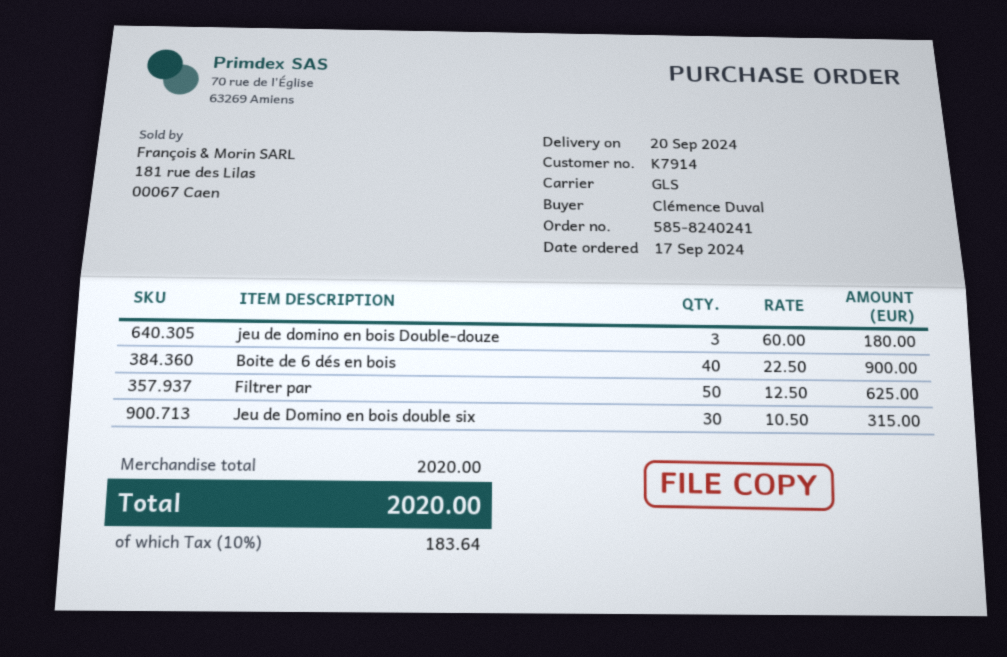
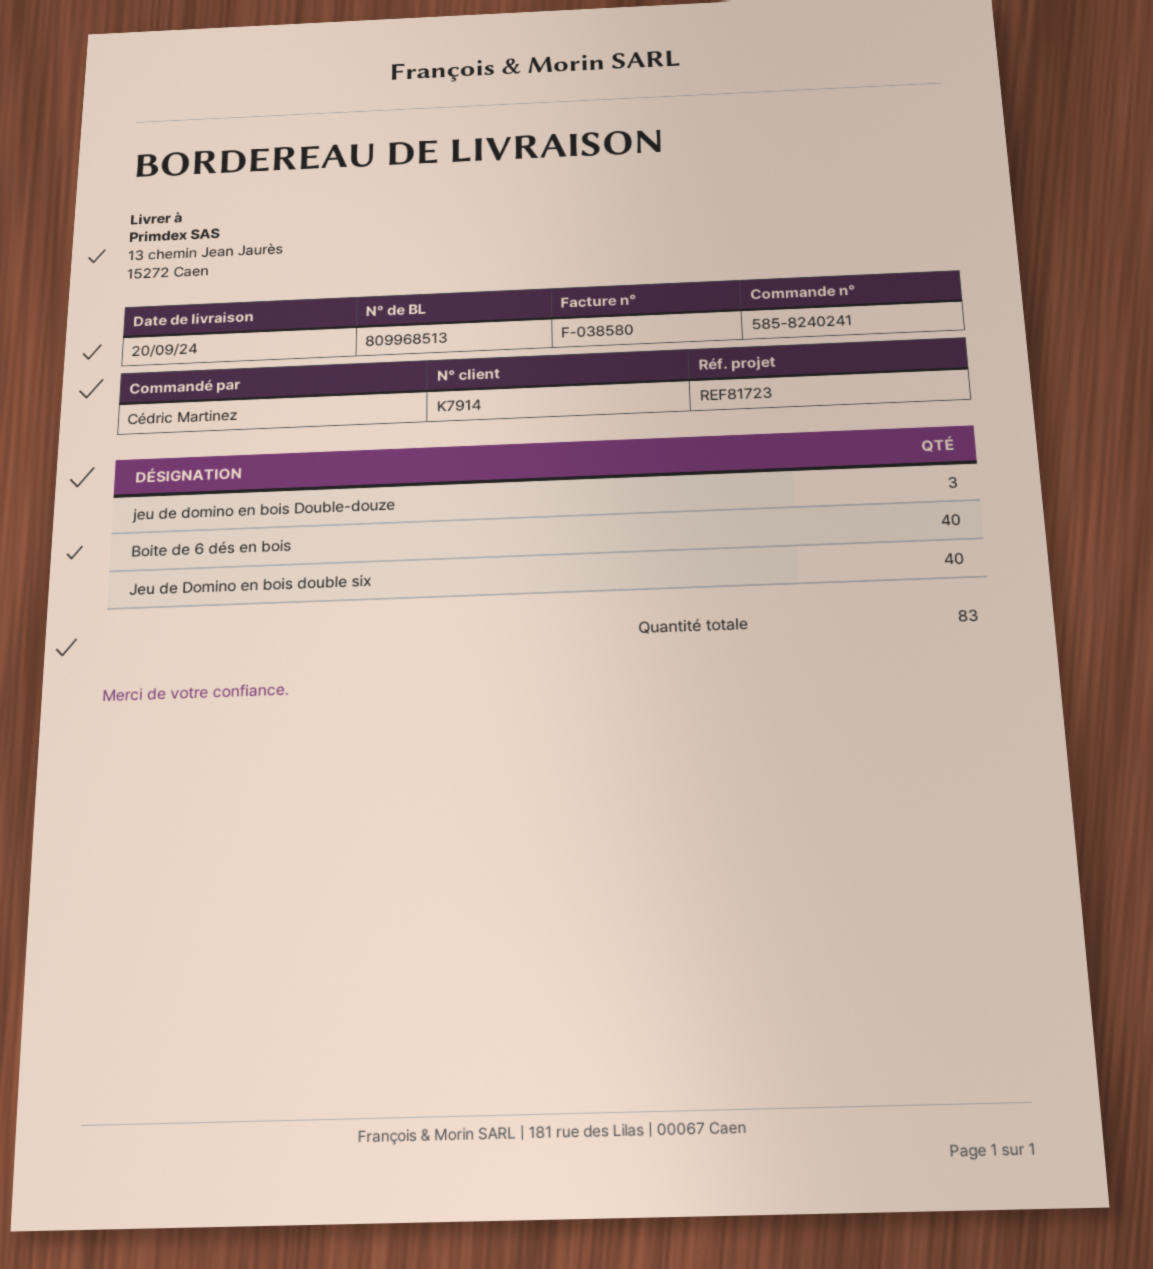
ordered by: Clémence Duval -> Cédric Martinez
Filtrer par: 50 -> none
Jeu de Domino en bois double six: 30 -> 40

